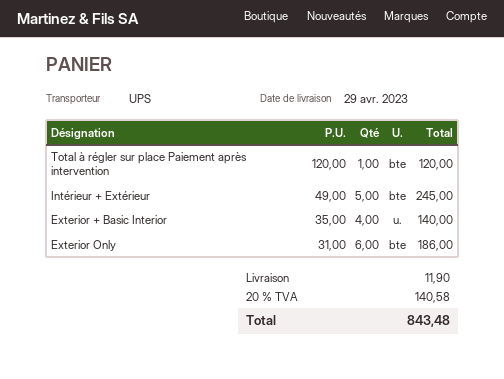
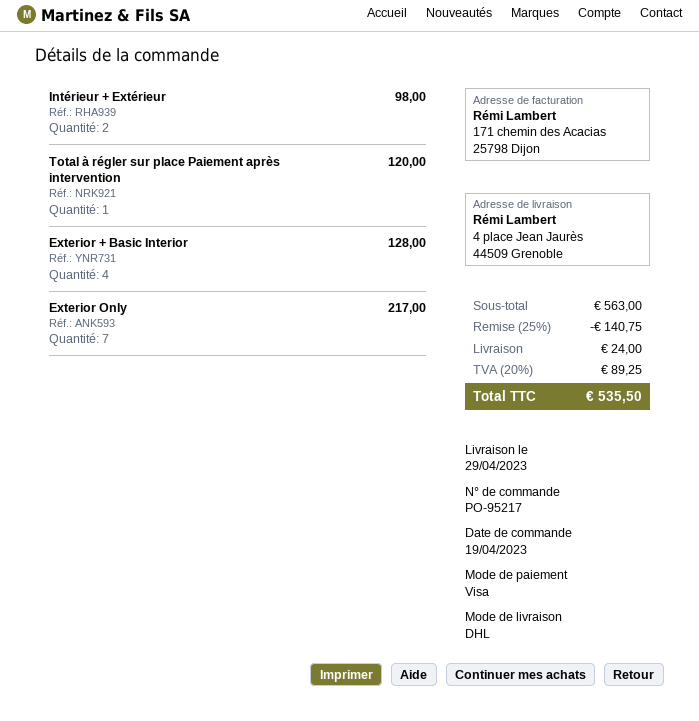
shipping method: UPS -> DHL
Intérieur + Extérieur: 5 for 245.00 -> 2 for 98.00
Exterior + Basic Interior: 4 for 140.00 -> 4 for 128.00
Exterior Only: 6 for 186.00 -> 7 for 217.00
discount: none -> 25% = 140.75
shipping: 11.90 -> 24.00
tax: 20% = 140.58 -> 20% = 89.25
total: 843.48 -> 535.50

